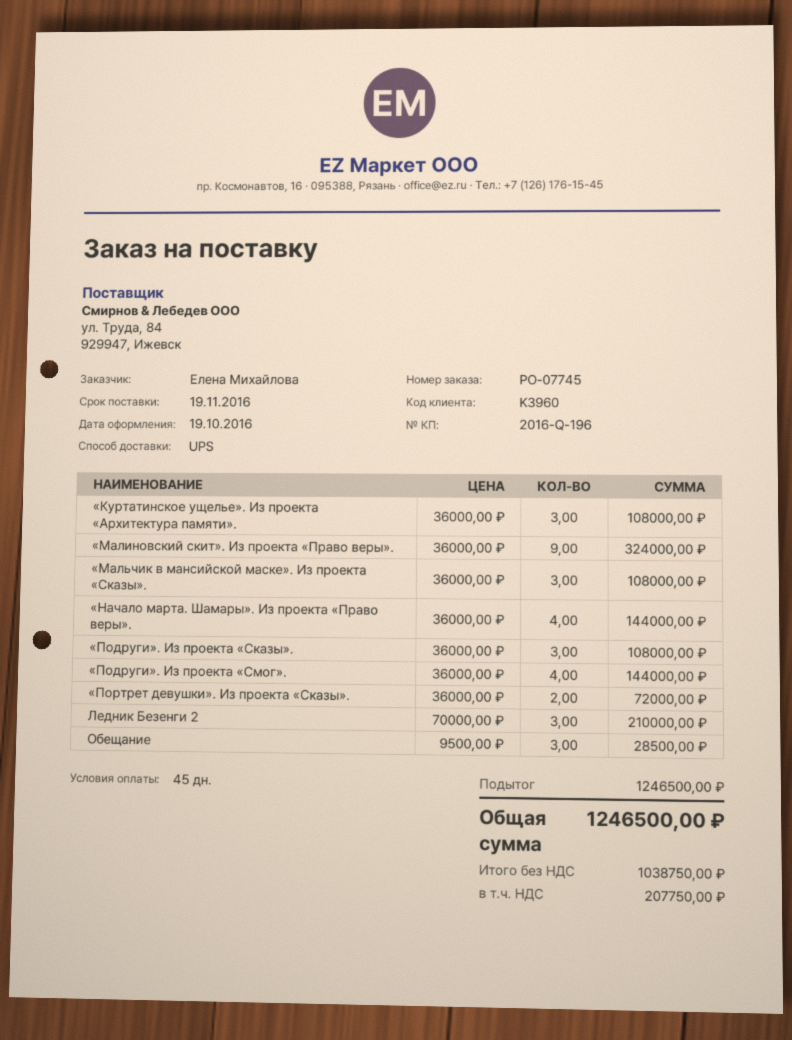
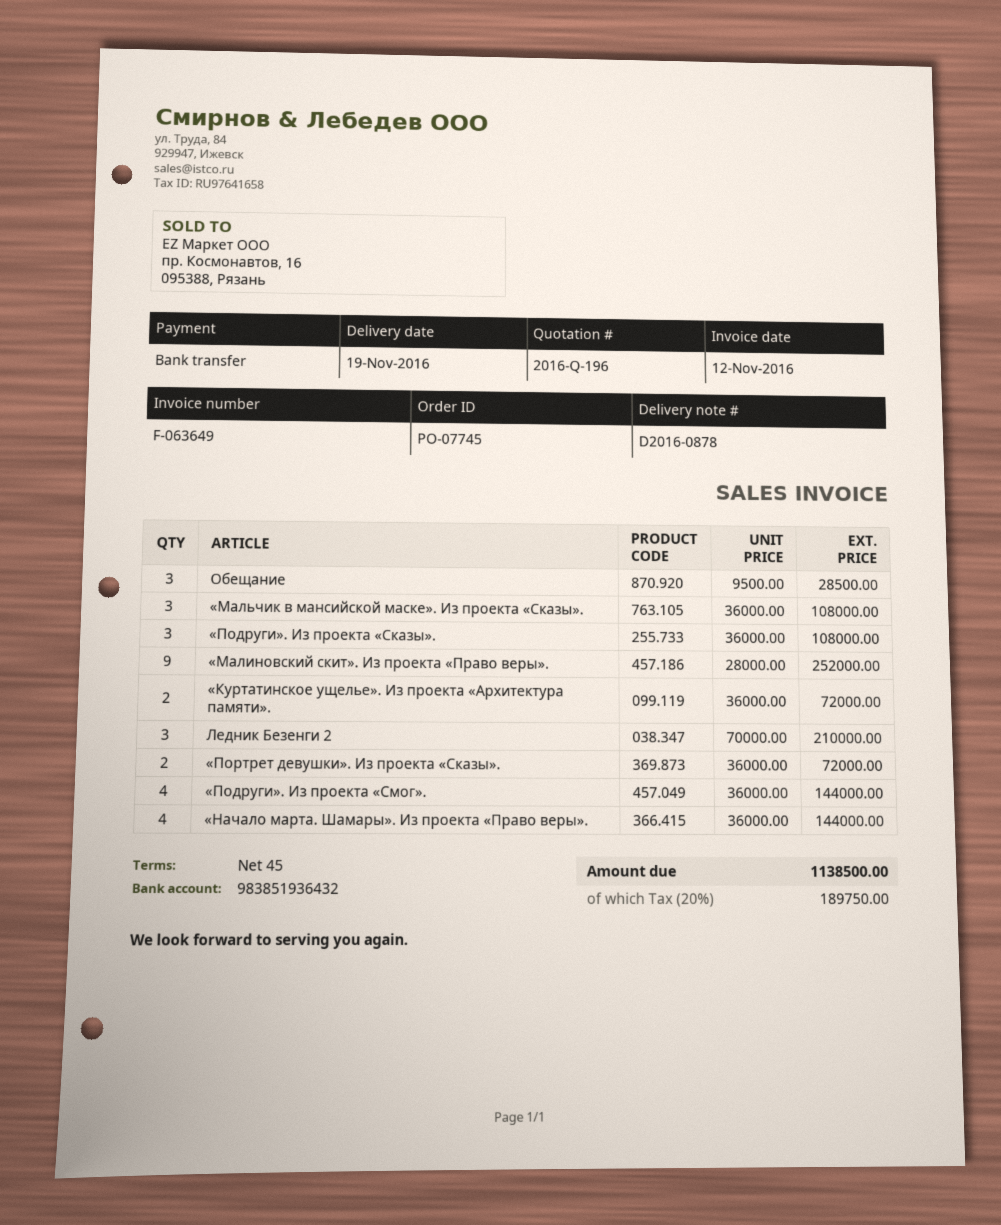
«Куртатинское ущелье». Из проекта «Архитектура памяти».: 3 x 36000.00 = 108000.00 -> 2 x 36000.00 = 72000.00
«Малиновский скит». Из проекта «Право веры».: 9 x 36000.00 = 324000.00 -> 9 x 28000.00 = 252000.00
tax: 207750.00 -> 189750.00
total: 1246500.00 -> 1138500.00

